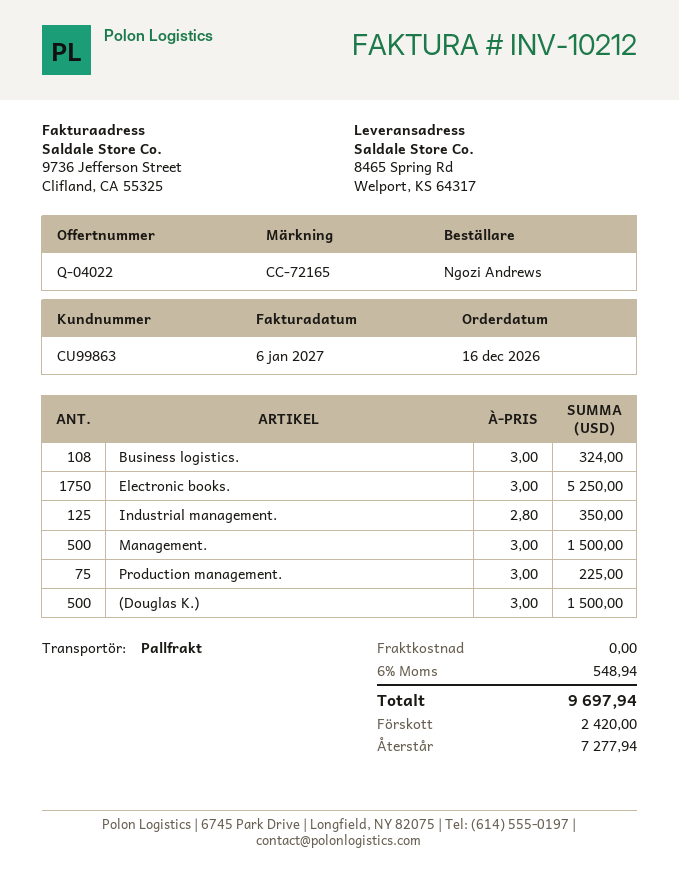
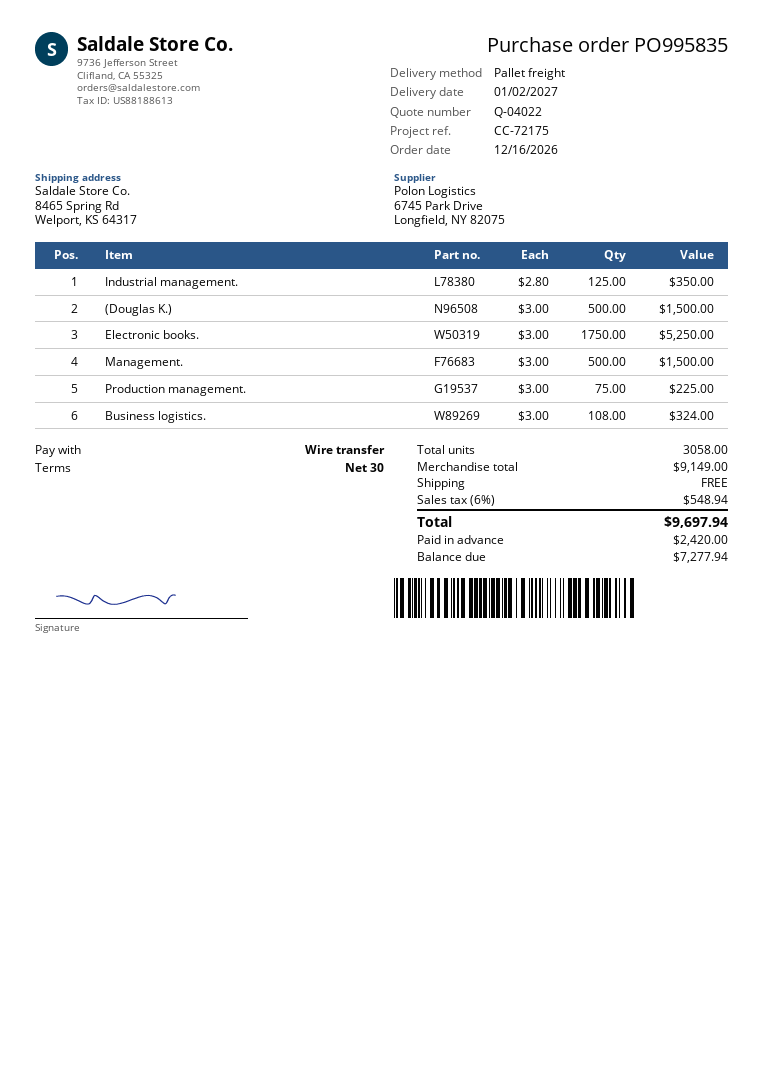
reference: CC-72165 -> CC-72175

